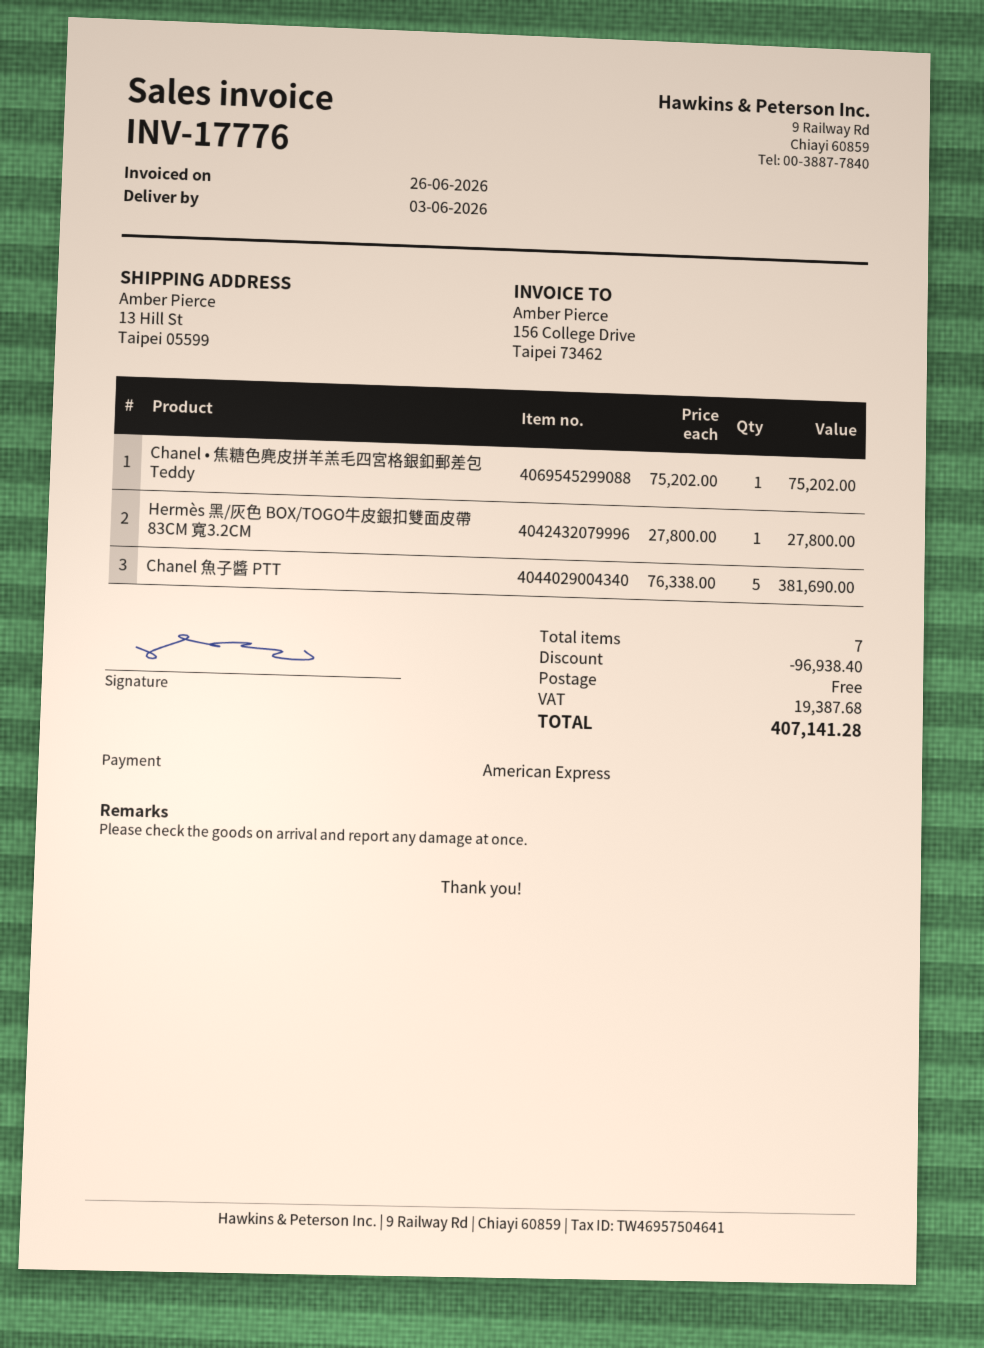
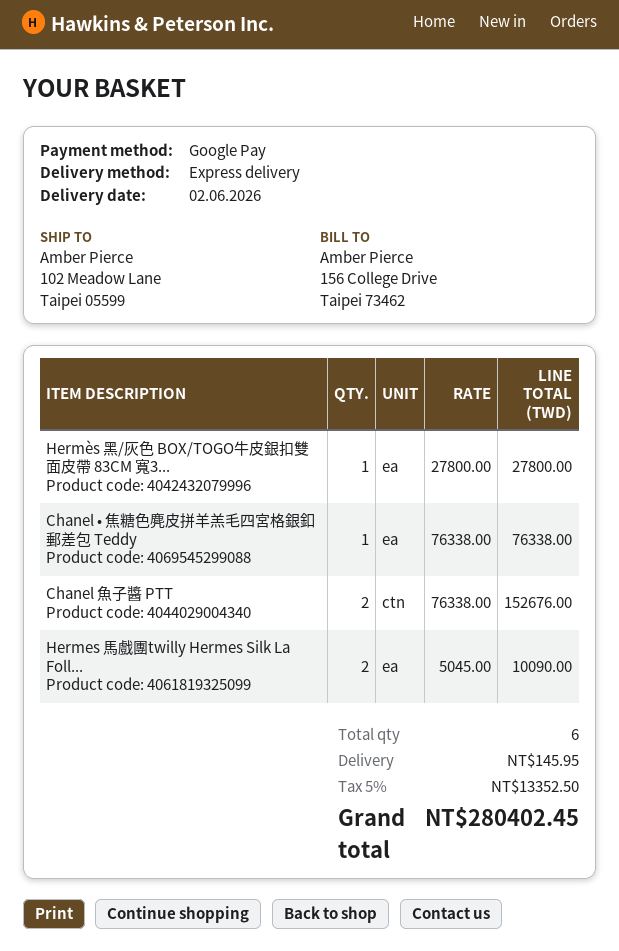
delivery date: 2026-06-03 -> 2026-06-02
payment method: American Express -> Google Pay
ship to: 13 Hill St, Taipei 05599 -> 102 Meadow Lane, Taipei 05599
Chanel • 焦糖色麂皮拼羊羔毛四宮格銀釦郵差包 Teddy: 1 x 75202.00 = 75202.00 -> 1 x 76338.00 = 76338.00
Chanel 魚子醬 PTT: 5 x 76338.00 = 381690.00 -> 2 x 76338.00 = 152676.00
Hermes 馬戲團twilly Hermes Silk La Foll...: none -> 2 x 5045.00 = 10090.00
total quantity: 7 -> 6
discount: 96938.40 -> none
shipping: 0.00 -> 145.95
tax: 19387.68 -> 13352.50
total: 407141.28 -> 280402.45

